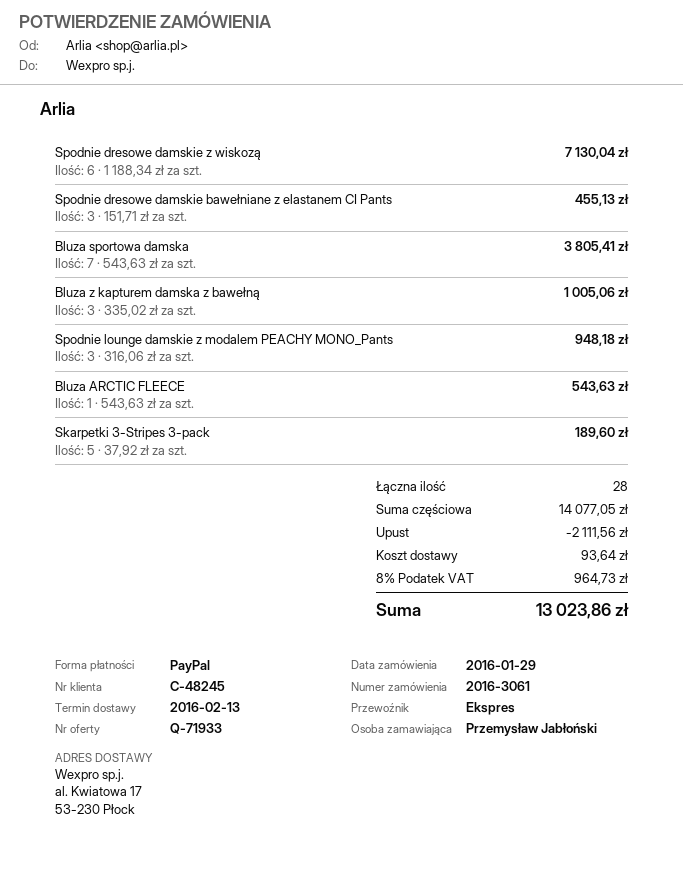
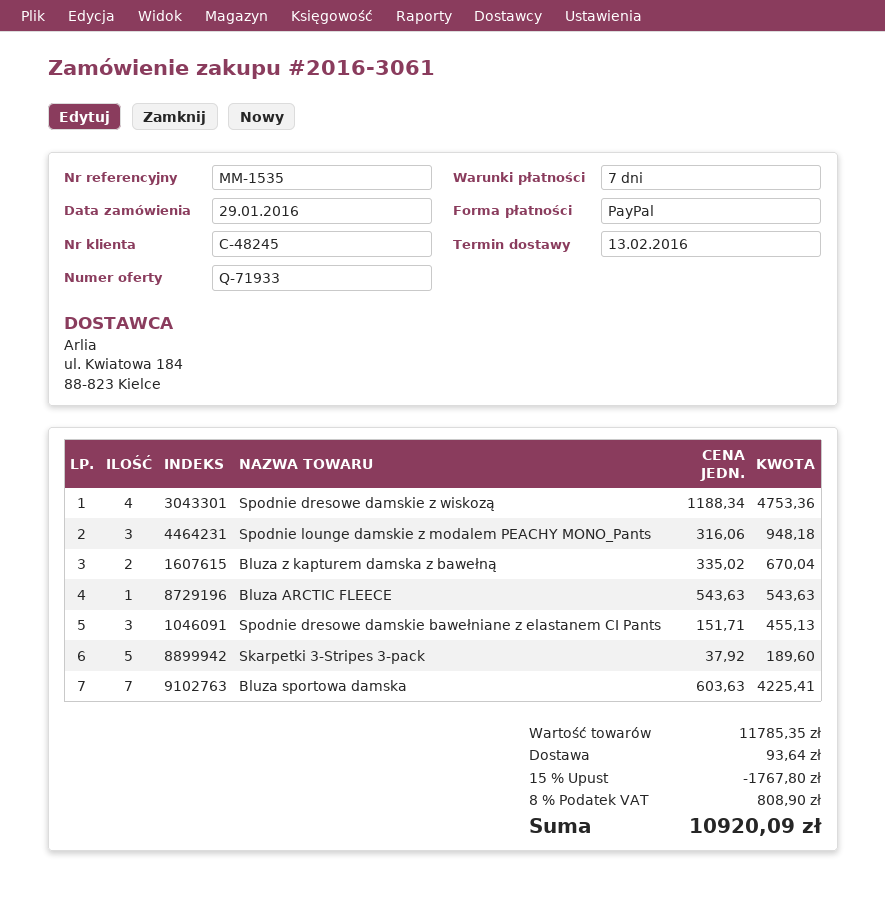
Spodnie dresowe damskie z wiskozą: 6 x 1188.34 = 7130.04 -> 4 x 1188.34 = 4753.36
Bluza sportowa damska: 7 x 543.63 = 3805.41 -> 7 x 603.63 = 4225.41
Bluza z kapturem damska z bawełną: 3 x 335.02 = 1005.06 -> 2 x 335.02 = 670.04
subtotal: 14077.05 -> 11785.35
discount: 2111.56 -> 1767.80
tax: 8% = 964.73 -> 8% = 808.90
total: 13023.86 -> 10920.09

